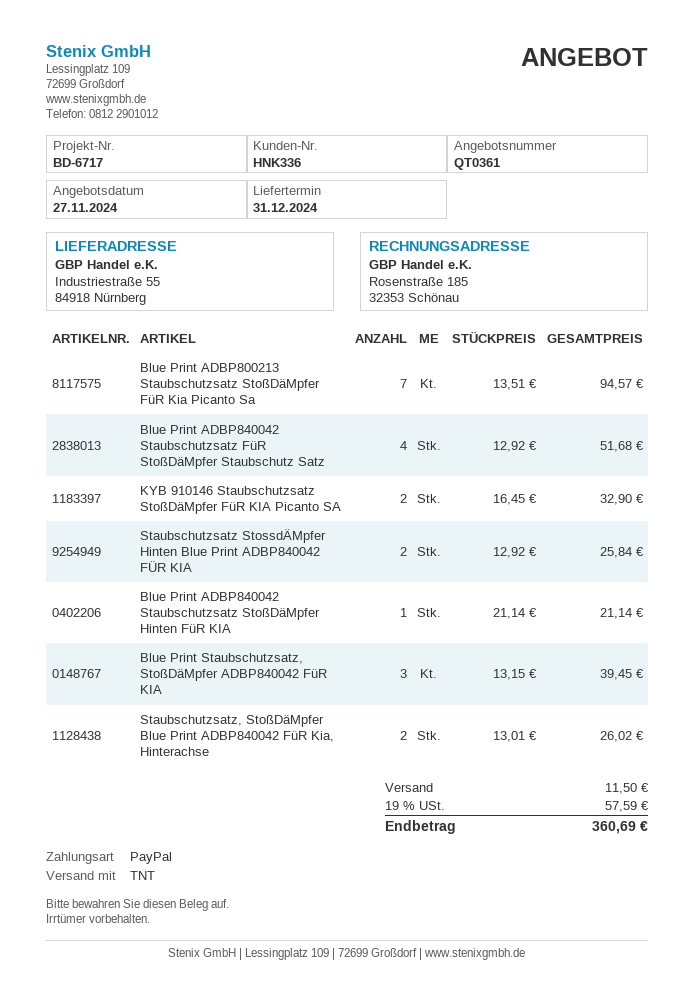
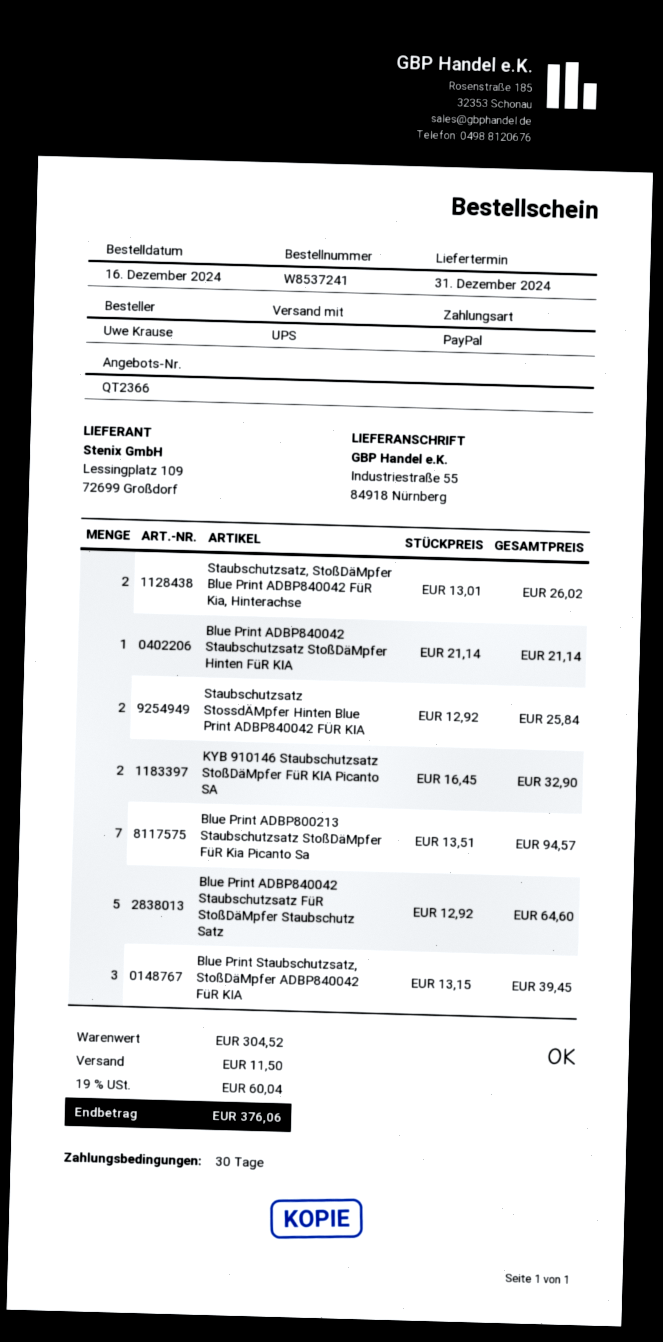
quote number: QT0361 -> QT2366
shipping method: TNT -> UPS
Blue Print ADBP840042 Staubschutzsatz FüR StoßDäMpfer Staubschutz Satz: 4 x 12.92 = 51.68 -> 5 x 12.92 = 64.60
tax: 19% = 57.59 -> 19% = 60.04
total: 360.69 -> 376.06

